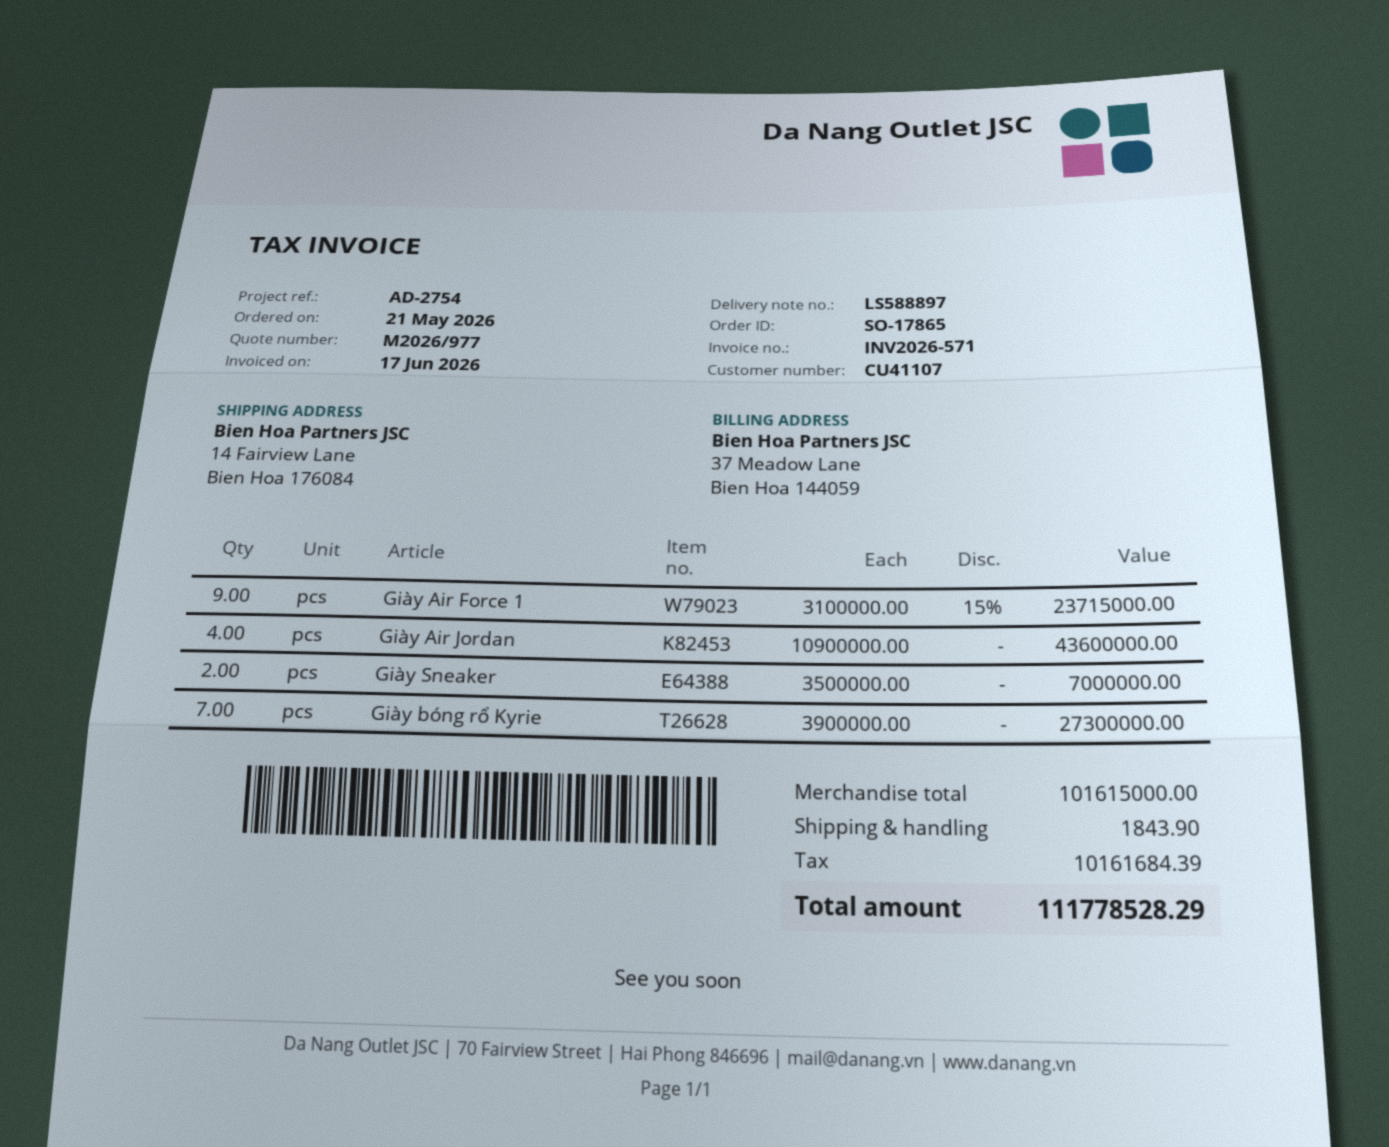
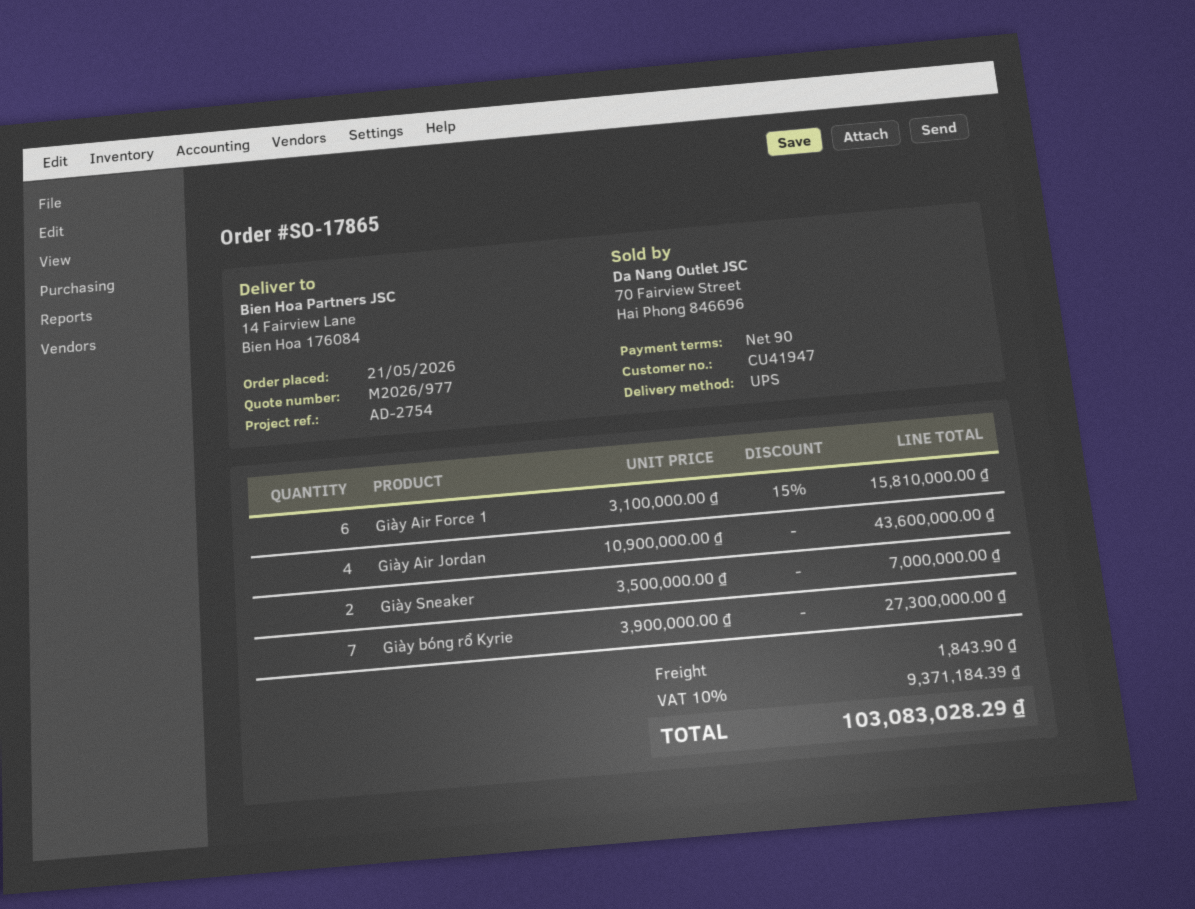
customer number: CU41107 -> CU41947
Giày Air Force 1: 9 x 3100000.00 - 15% = 23715000.00 -> 6 x 3100000.00 - 15% = 15810000.00
tax: 10161684.39 -> 9371184.39
total: 111778528.29 -> 103083028.29

